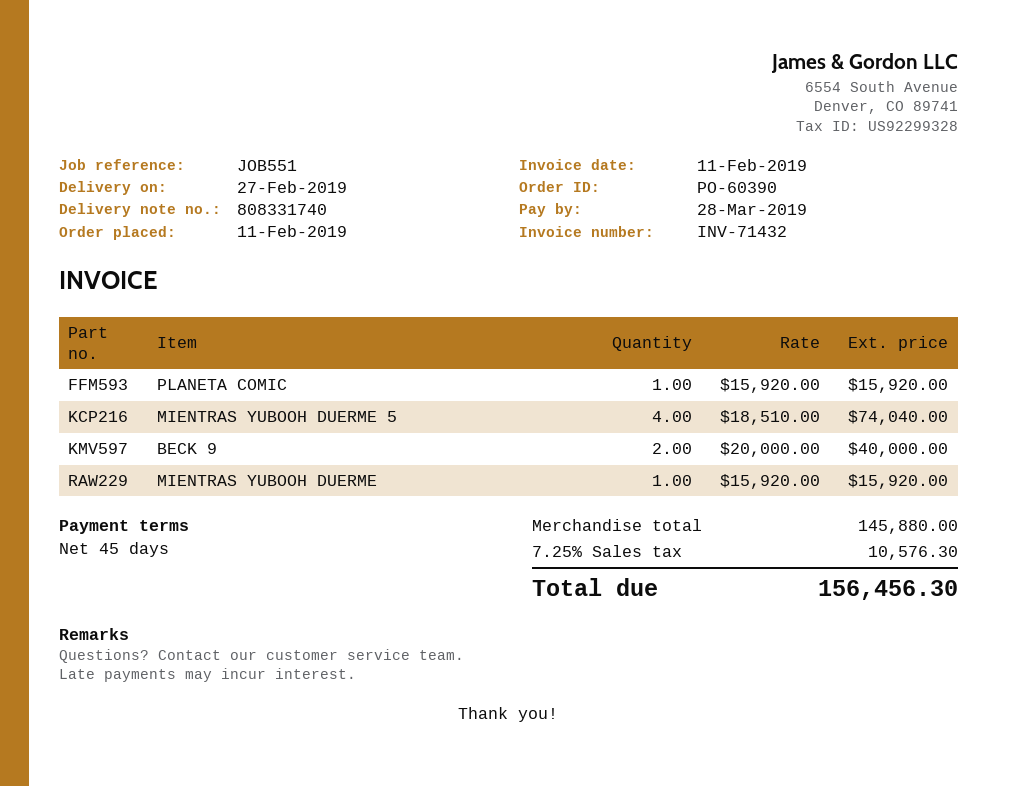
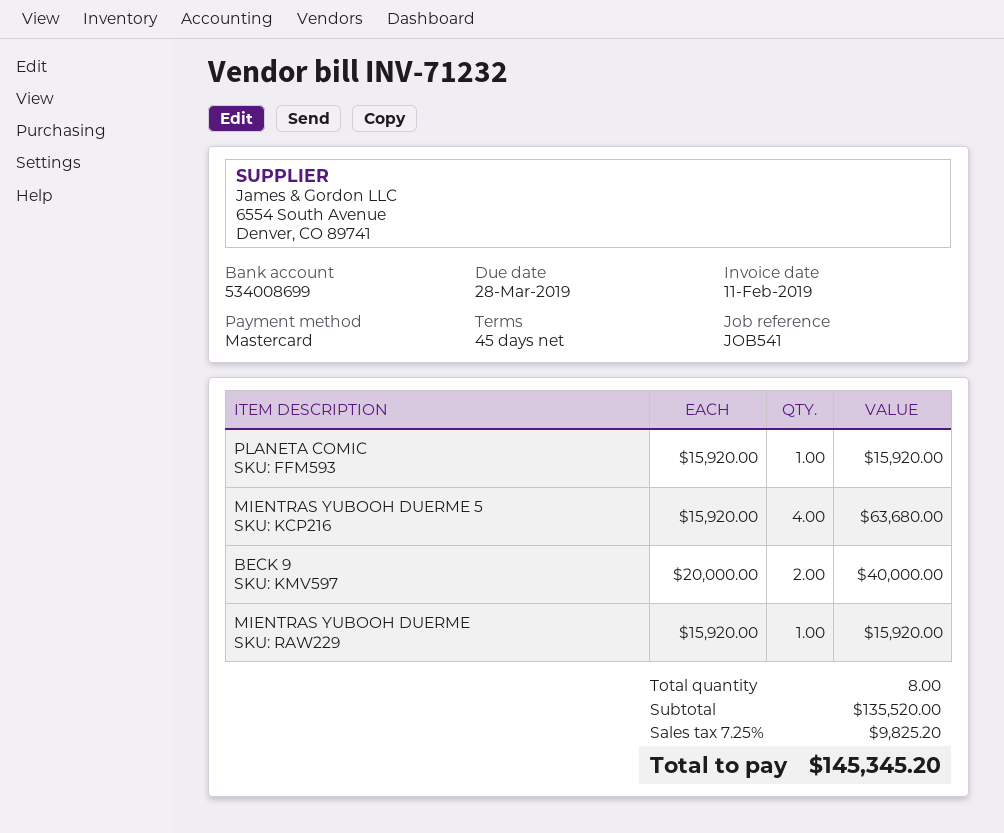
invoice number: INV-71432 -> INV-71232
reference: JOB551 -> JOB541
MIENTRAS YUBOOH DUERME 5: 4 x 18510.00 = 74040.00 -> 4 x 15920.00 = 63680.00
subtotal: 145880.00 -> 135520.00
tax: 7.25% = 10576.30 -> 7.25% = 9825.20
total: 156456.30 -> 145345.20

